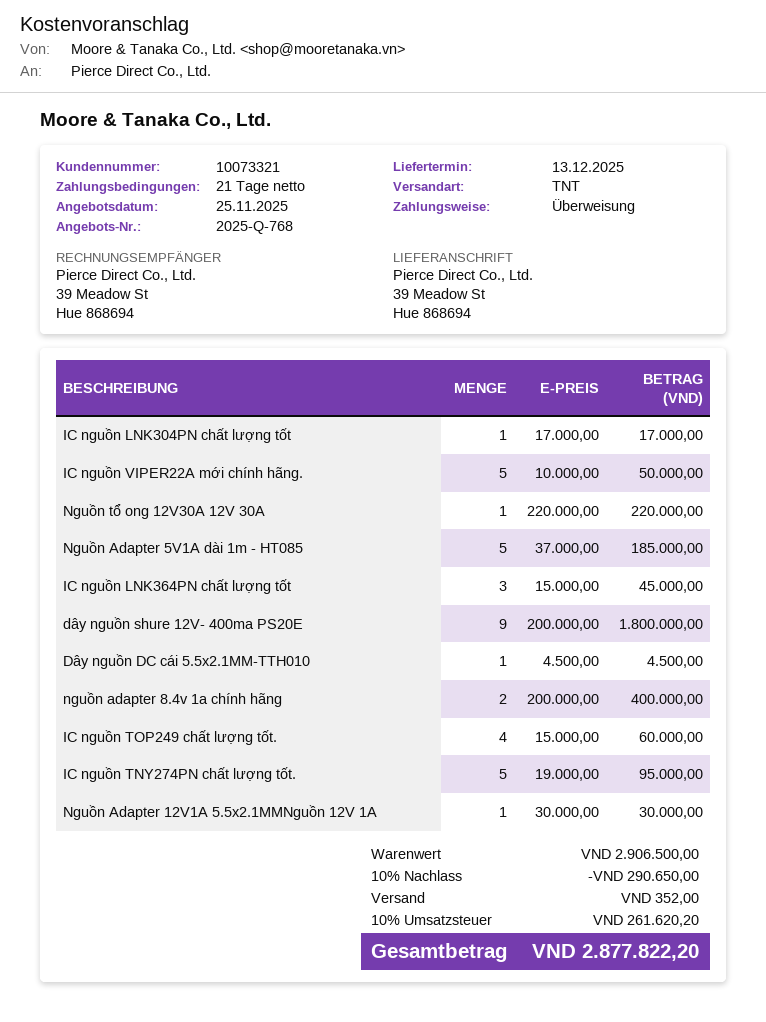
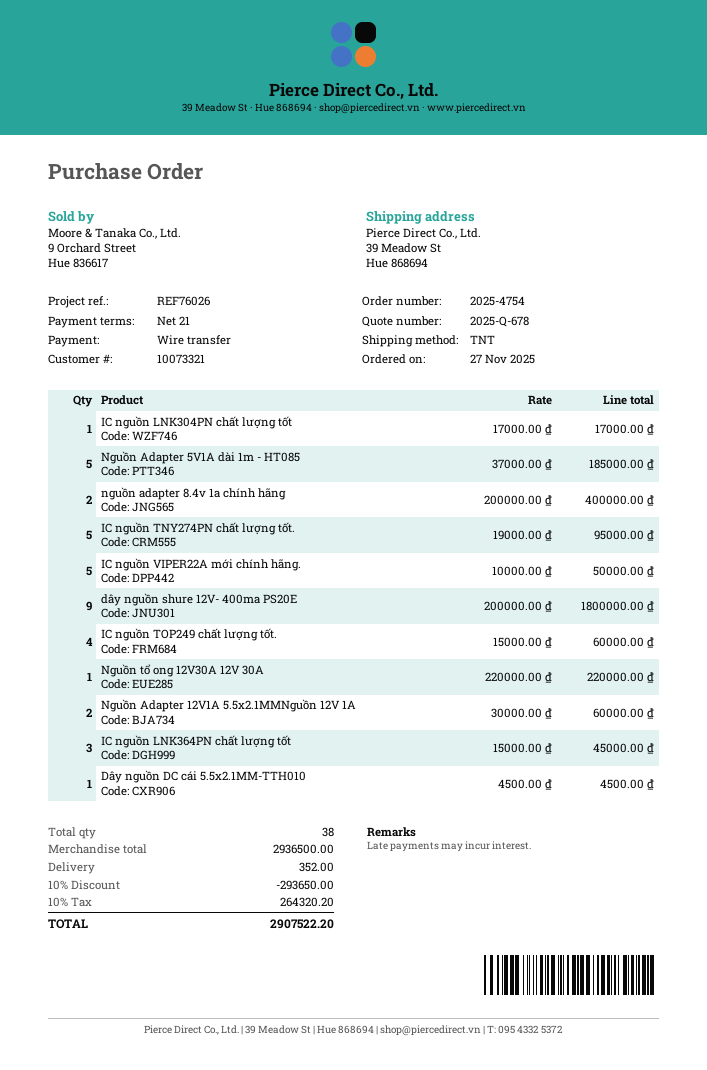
quote number: 2025-Q-768 -> 2025-Q-678
Nguồn Adapter 12V1A 5.5x2.1MMNguồn 12V 1A: 1 x 30000.00 = 30000.00 -> 2 x 30000.00 = 60000.00
subtotal: 2906500.00 -> 2936500.00
discount: 10% = 290650.00 -> 10% = 293650.00
tax: 10% = 261620.20 -> 10% = 264320.20
total: 2877822.20 -> 2907522.20

